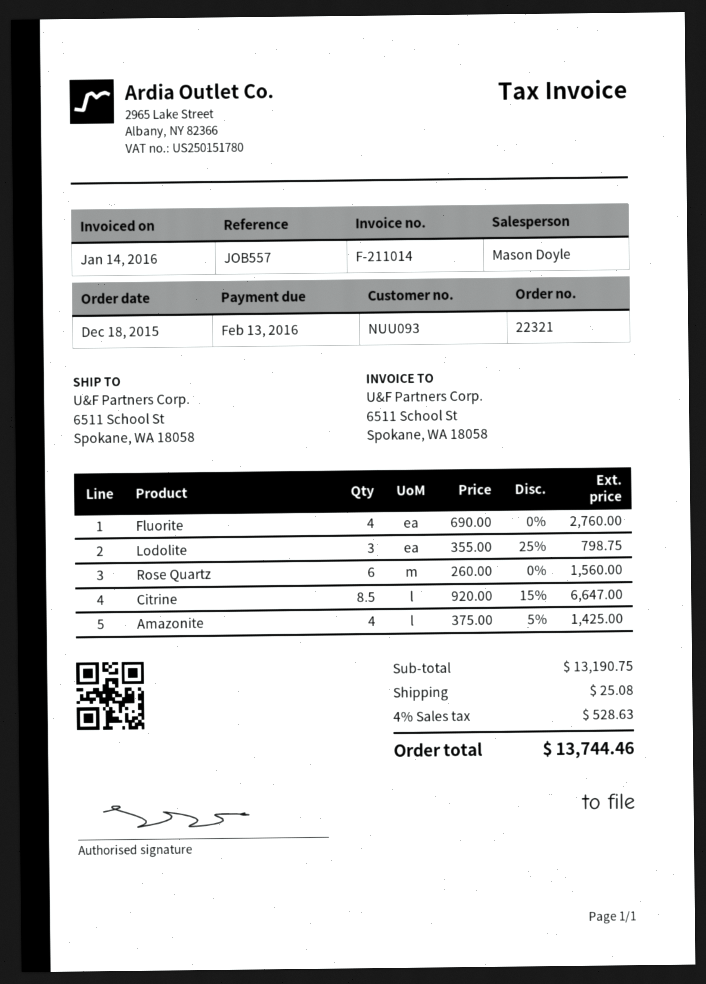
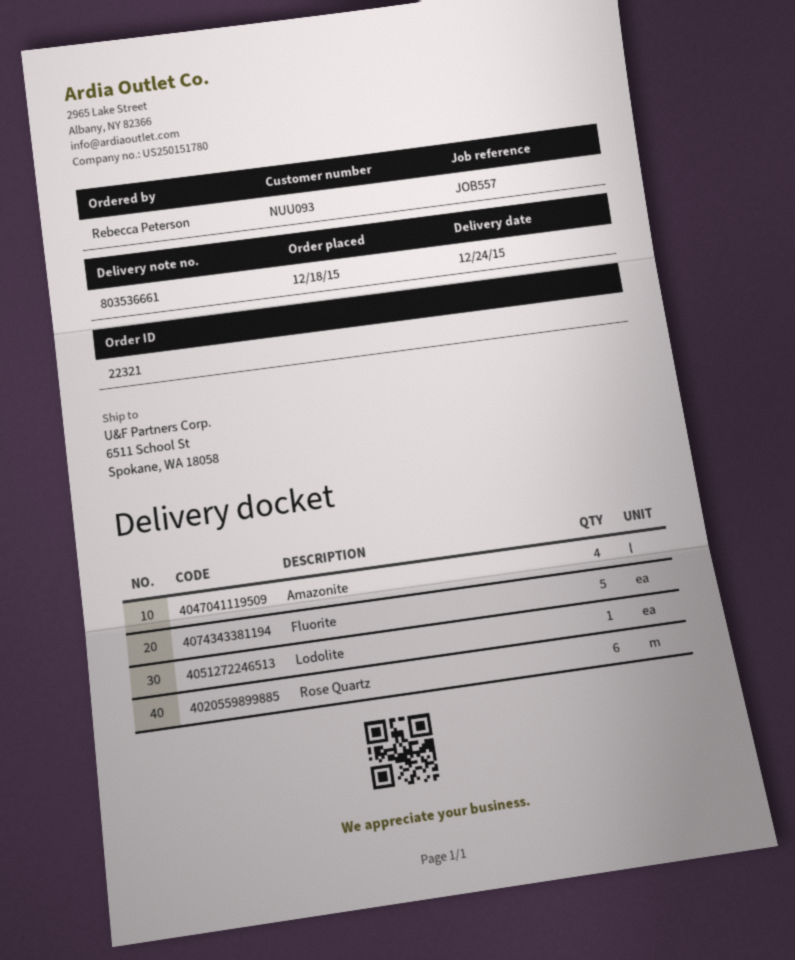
Fluorite: 4 -> 5
Lodolite: 3 -> 1
Citrine: 8.5 -> none

